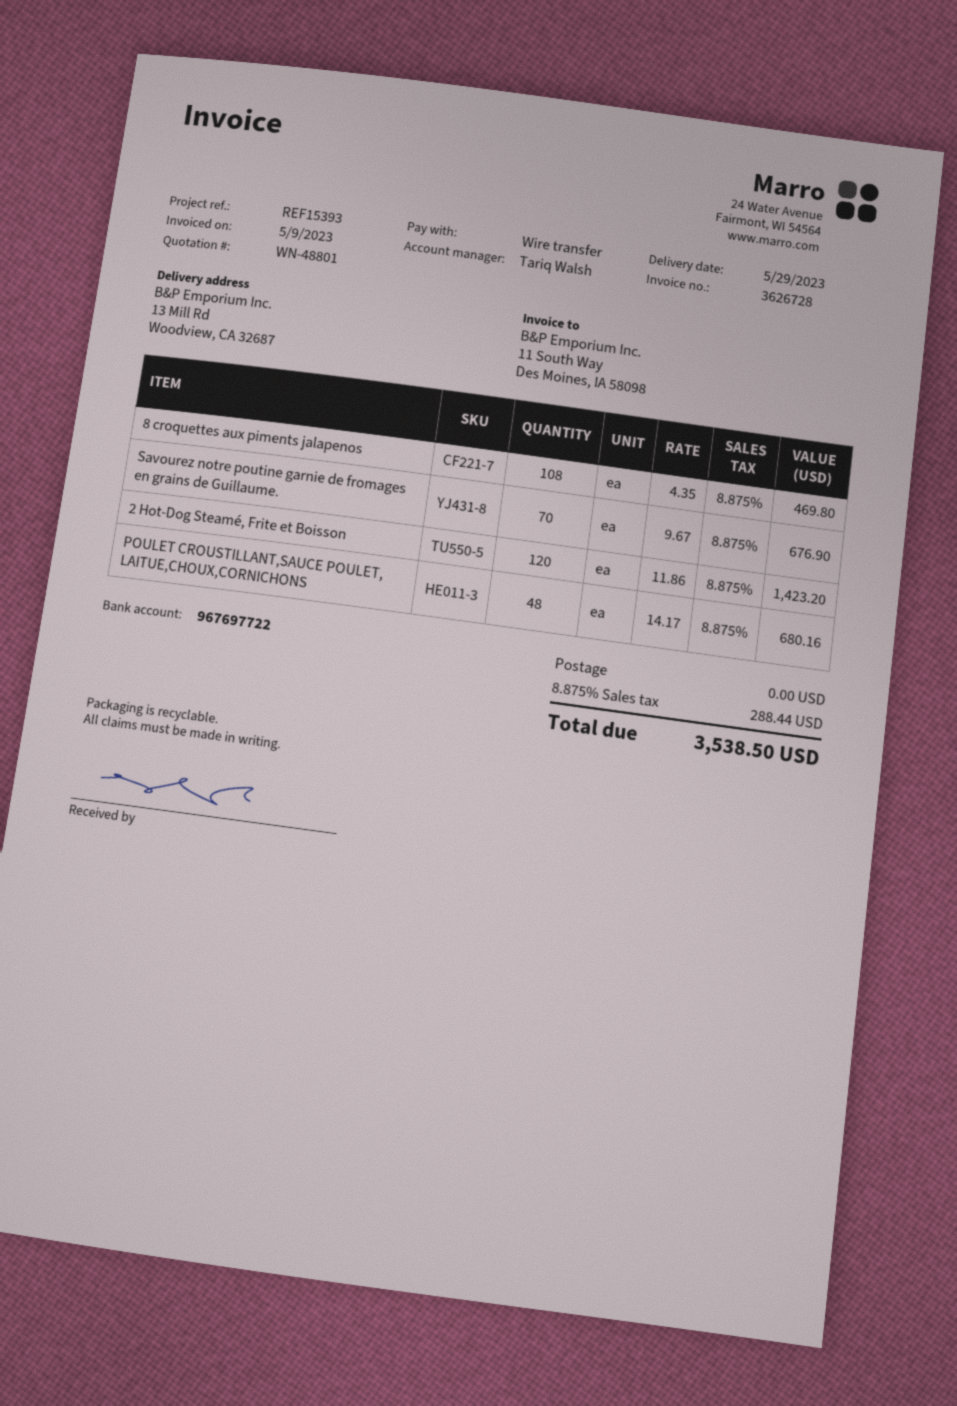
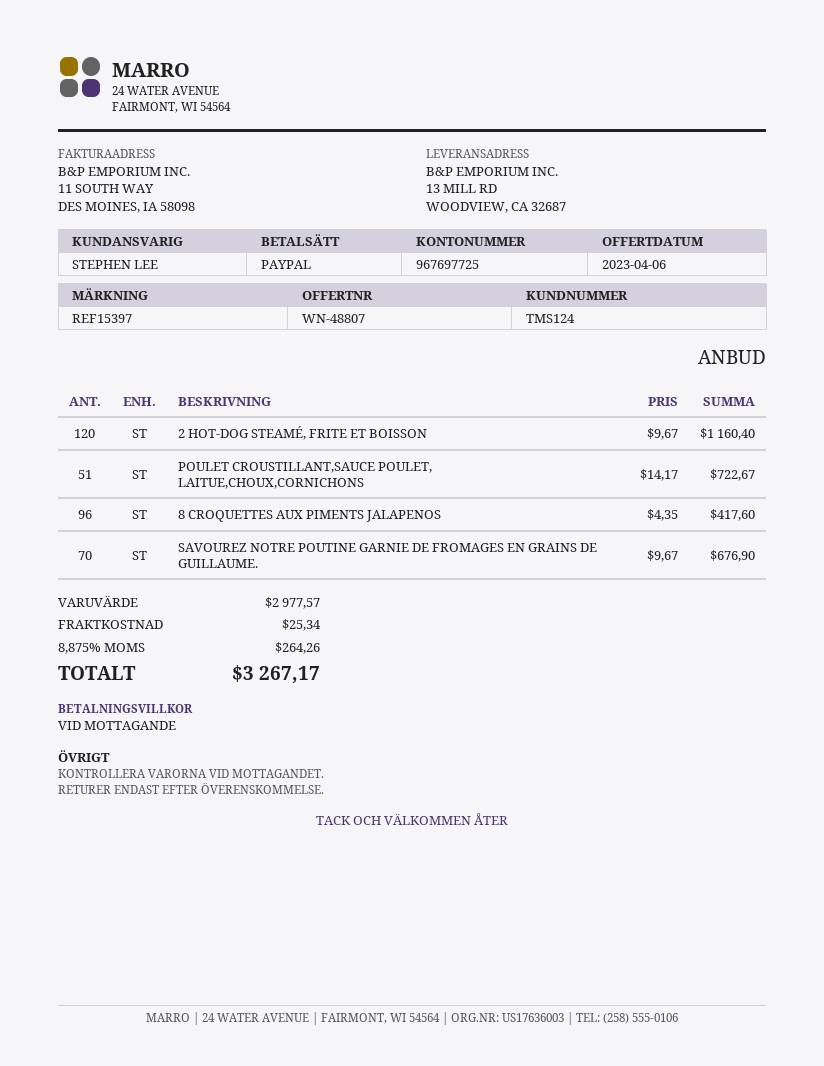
quote number: WN-48801 -> WN-48807
reference: REF15393 -> REF15397
sales rep: Tariq Walsh -> STEPHEN LEE
payment method: bank transfer -> PayPal
bank account: 967697722 -> 967697725
8 croquettes aux piments jalapenos: 108 x 4.35 = 469.80 -> 96 x 4.35 = 417.60
2 Hot-Dog Steamé, Frite et Boisson: 120 x 11.86 = 1423.20 -> 120 x 9.67 = 1160.40
POULET CROUSTILLANT,SAUCE POULET, LAITUE,CHOUX,CORNICHONS: 48 x 14.17 = 680.16 -> 51 x 14.17 = 722.67
shipping: 0.00 -> 25.34
tax: 8.875% = 288.44 -> 8.875% = 264.26
total: 3538.50 -> 3267.17

